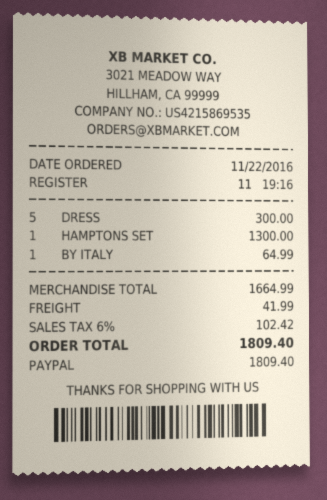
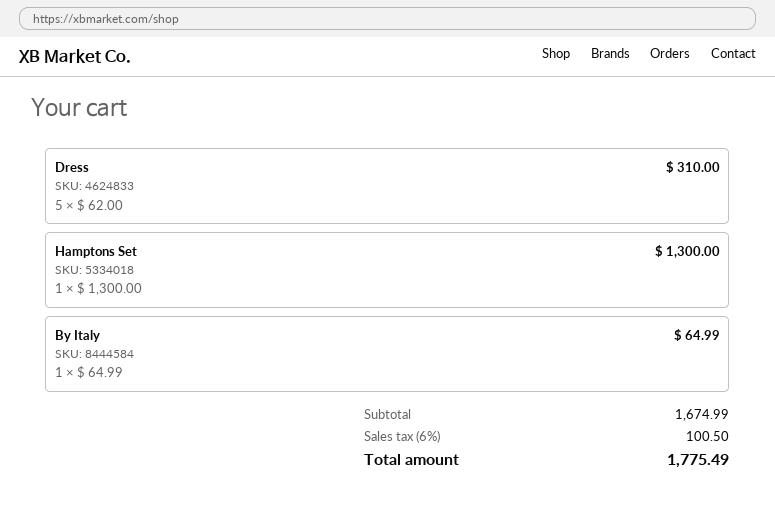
DRESS: 5 for 300.00 -> 5 for 310.00
subtotal: 1664.99 -> 1674.99
shipping: 41.99 -> none
tax: 6% = 102.42 -> 6% = 100.50
total: 1809.40 -> 1775.49

